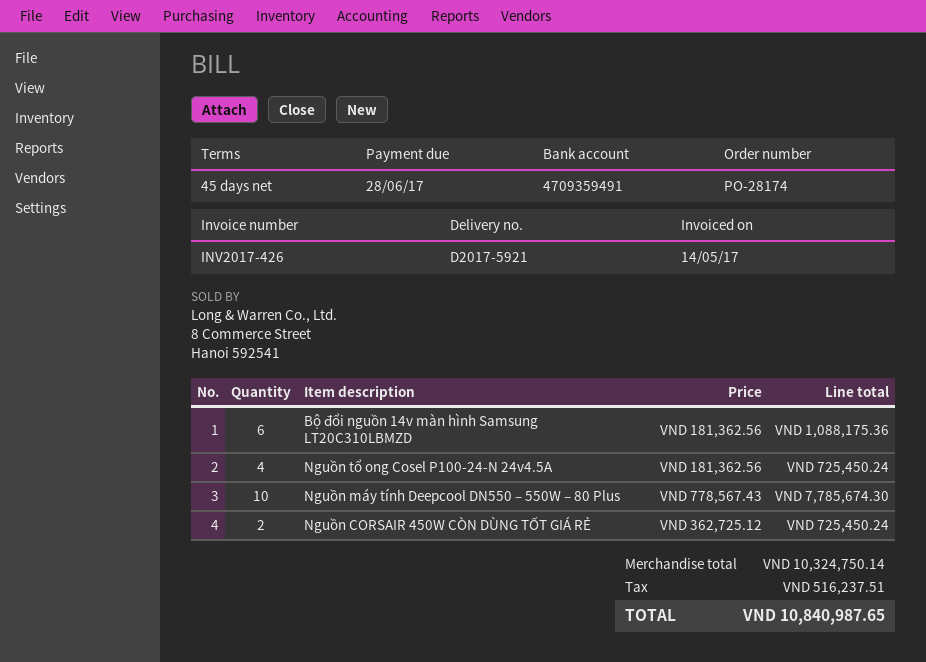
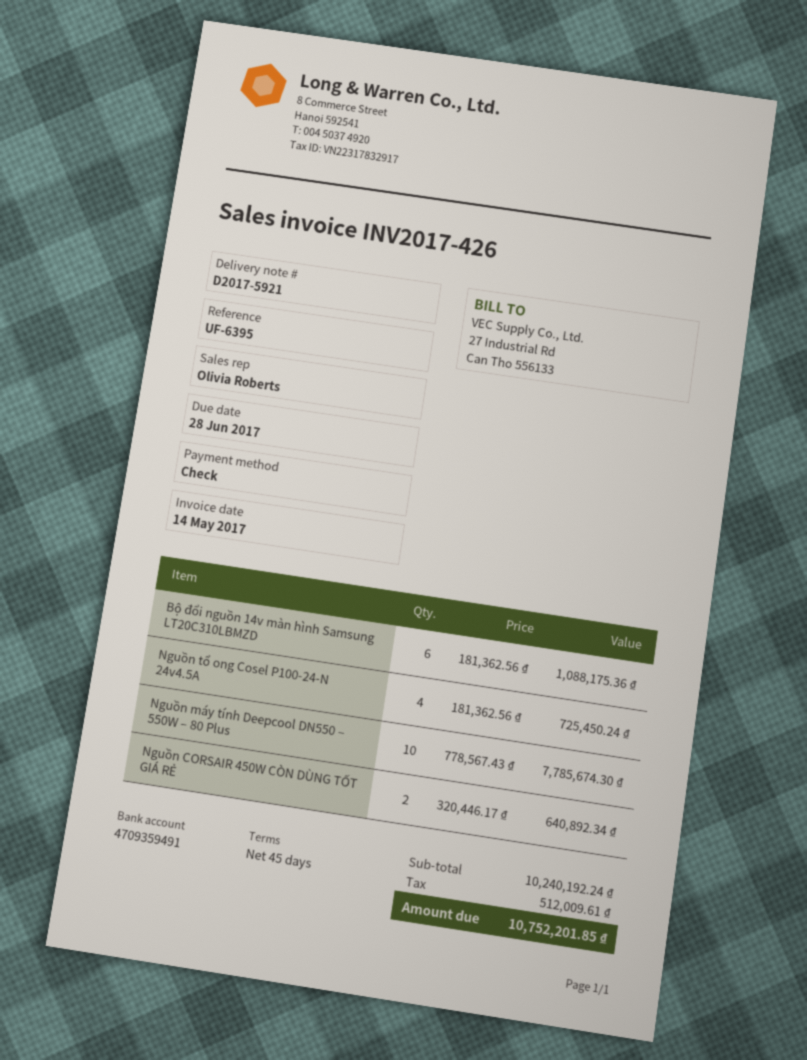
Nguồn CORSAIR 450W CÒN DÙNG TỐT GIÁ RẺ: 2 x 362725.12 = 725450.24 -> 2 x 320446.17 = 640892.34
subtotal: 10324750.14 -> 10240192.24
tax: 516237.51 -> 512009.61
total: 10840987.65 -> 10752201.85

